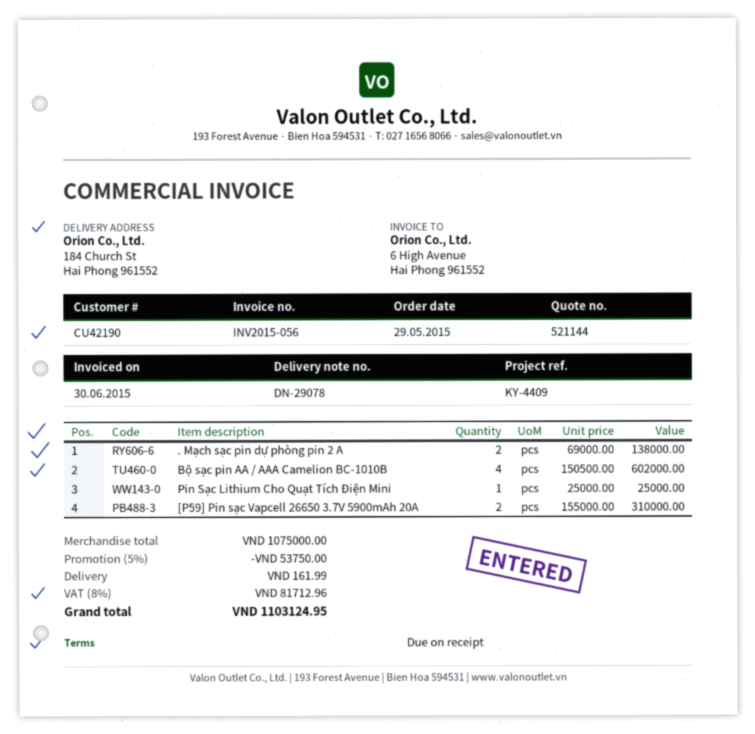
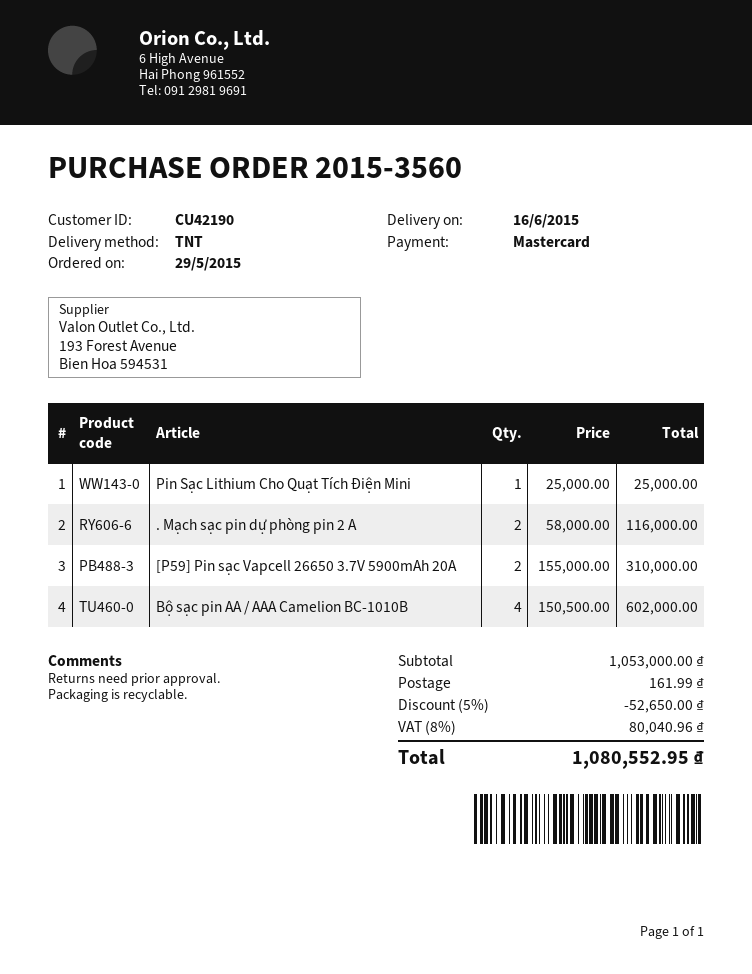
. Mạch sạc pin dự phòng pin 2 A: 2 x 69000.00 = 138000.00 -> 2 x 58000.00 = 116000.00
subtotal: 1075000.00 -> 1053000.00
discount: 5% = 53750.00 -> 5% = 52650.00
tax: 8% = 81712.96 -> 8% = 80040.96
total: 1103124.95 -> 1080552.95

